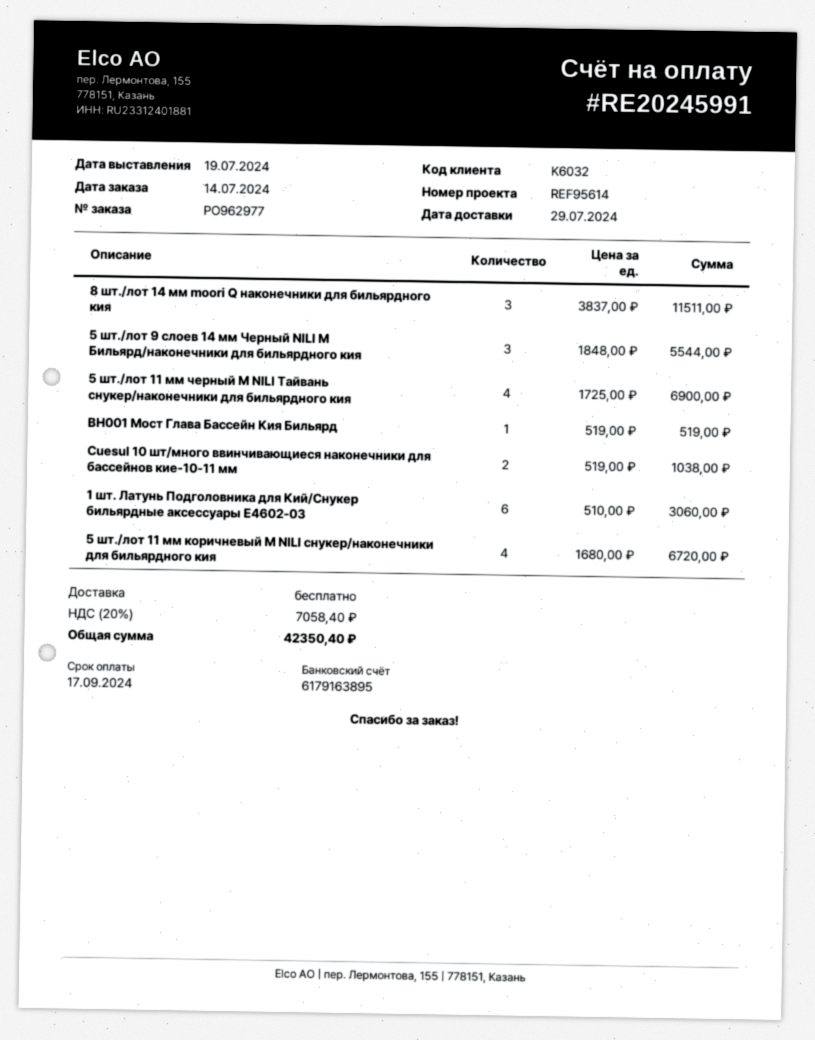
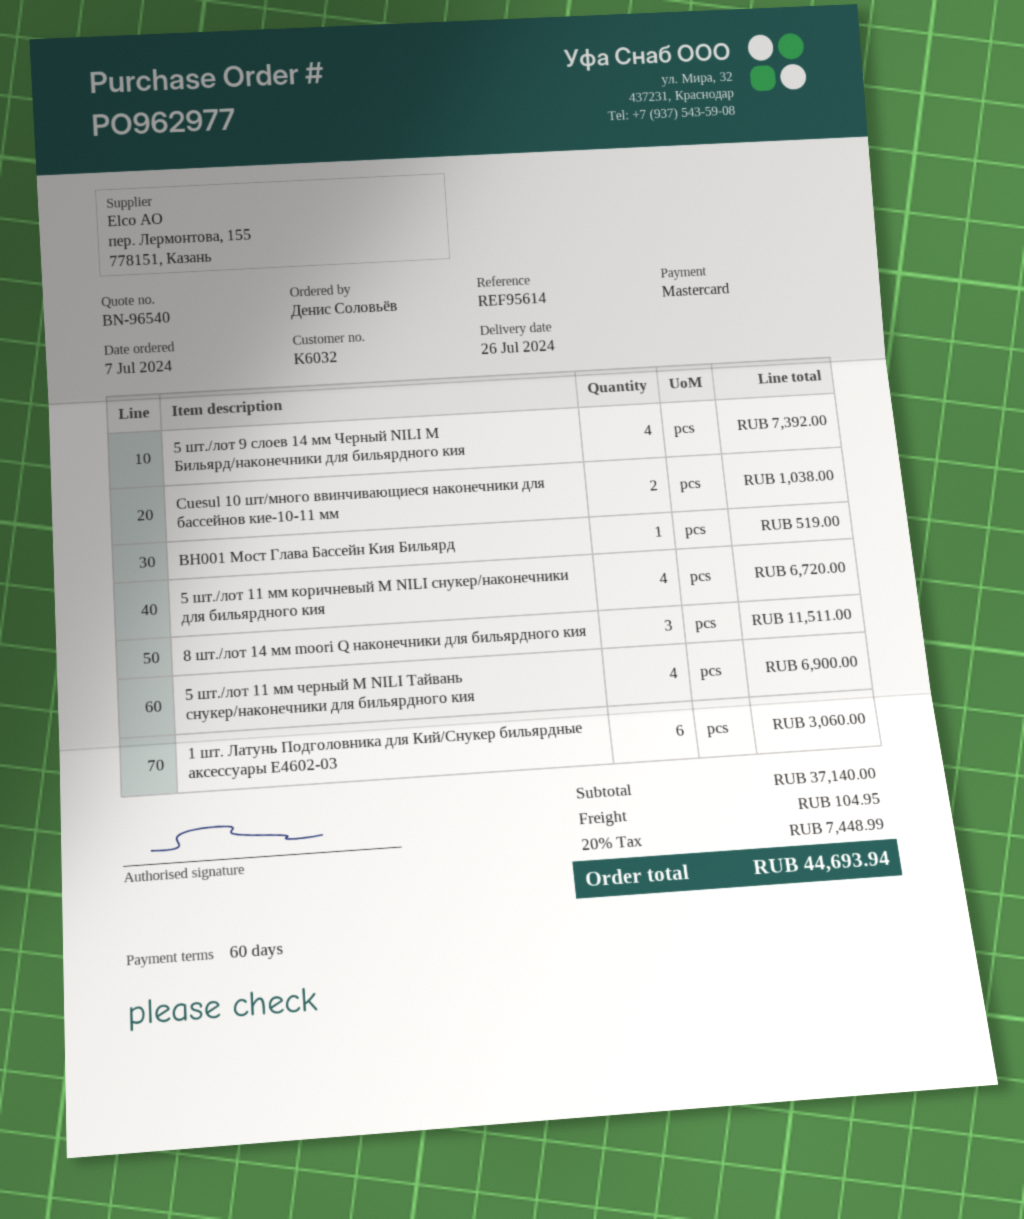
order date: 2024-07-14 -> 2024-07-07
delivery date: 2024-07-29 -> 2024-07-26
5 шт./лот 9 слоев 14 мм Черный NILI M Бильярд/наконечники для бильярдного кия: 3 for 5544.00 -> 4 for 7392.00
shipping: 0.00 -> 104.95
tax: 20% = 7058.40 -> 20% = 7448.99
total: 42350.40 -> 44693.94

